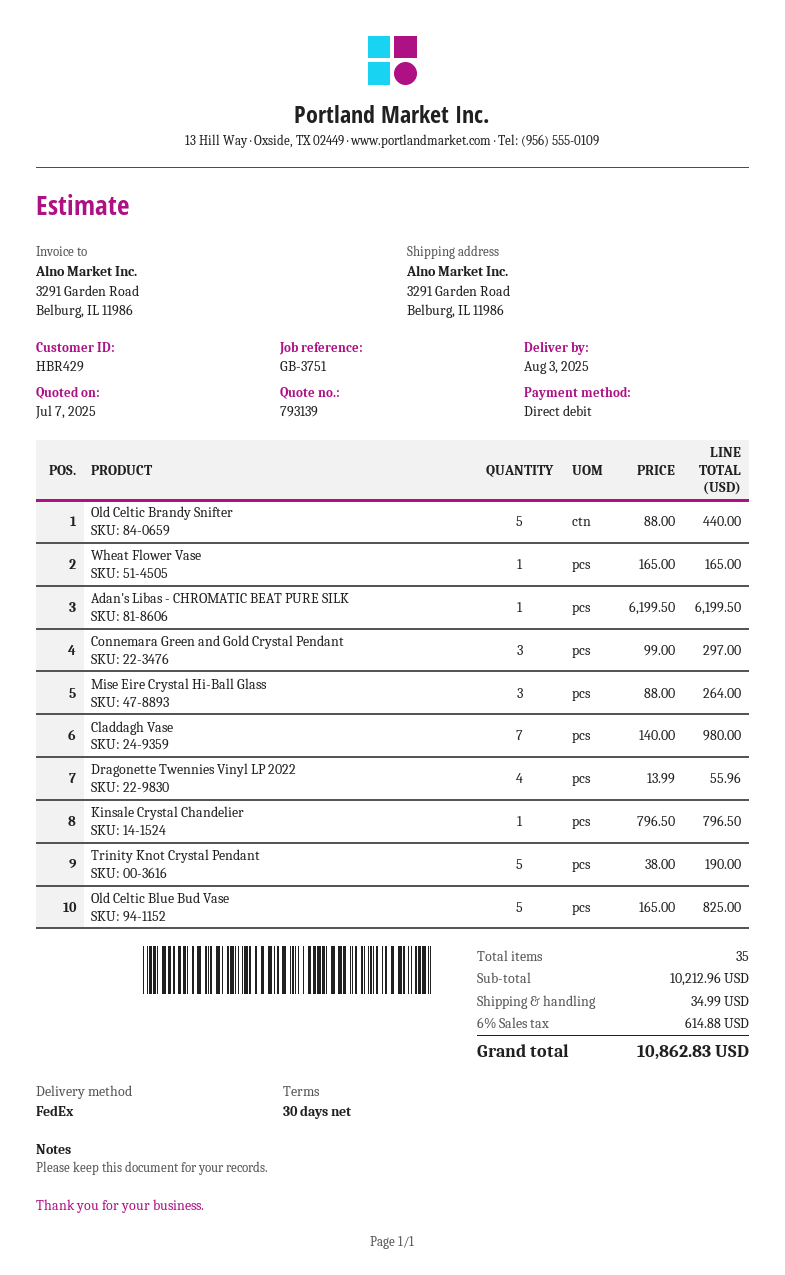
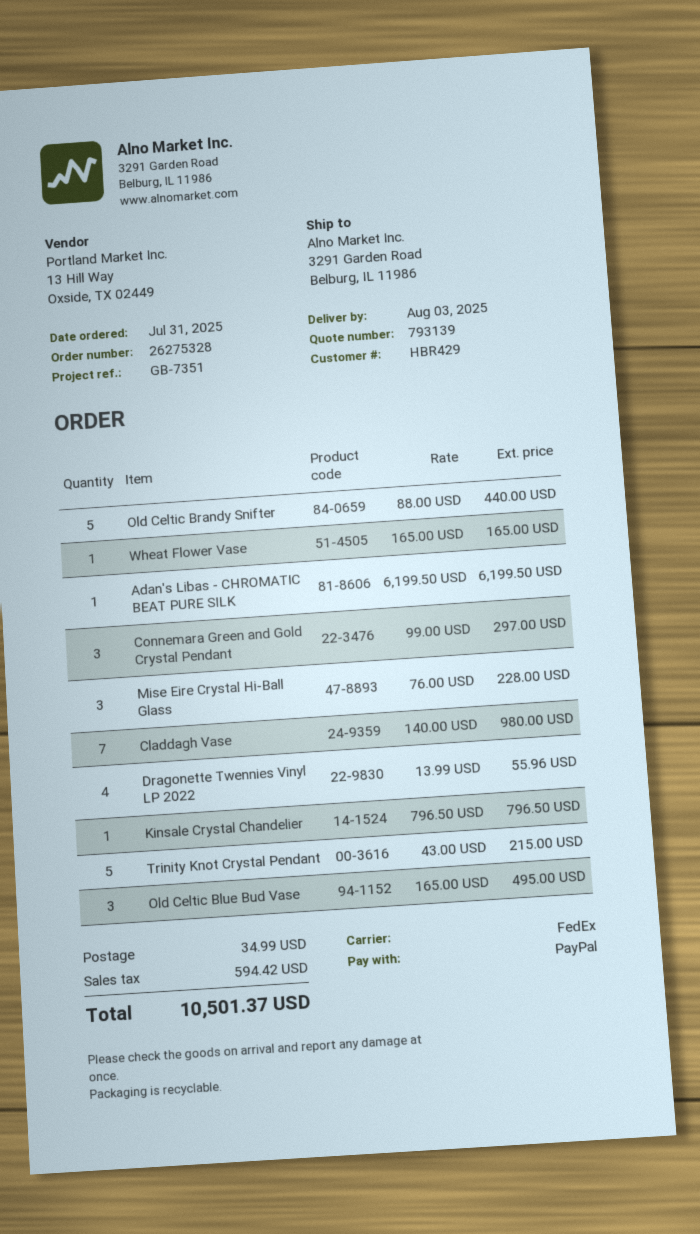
reference: GB-3751 -> GB-7351
payment method: direct debit -> PayPal
Mise Eire Crystal Hi-Ball Glass: 3 x 88.00 = 264.00 -> 3 x 76.00 = 228.00
Trinity Knot Crystal Pendant: 5 x 38.00 = 190.00 -> 5 x 43.00 = 215.00
Old Celtic Blue Bud Vase: 5 x 165.00 = 825.00 -> 3 x 165.00 = 495.00
tax: 614.88 -> 594.42
total: 10862.83 -> 10501.37

